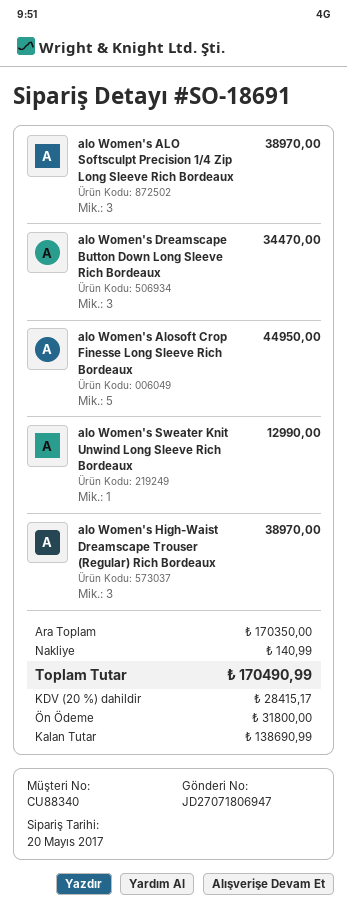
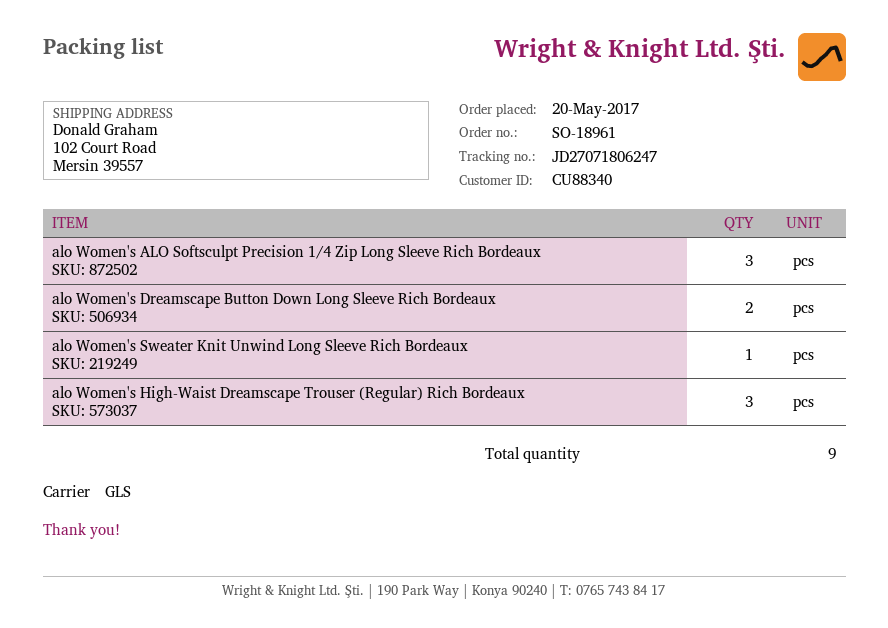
order number: SO-18691 -> SO-18961
tracking number: JD27071806947 -> JD27071806247
alo Women's Dreamscape Button Down Long Sleeve Rich Bordeaux: 3 -> 2
alo Women's Alosoft Crop Finesse Long Sleeve Rich Bordeaux: 5 -> none

